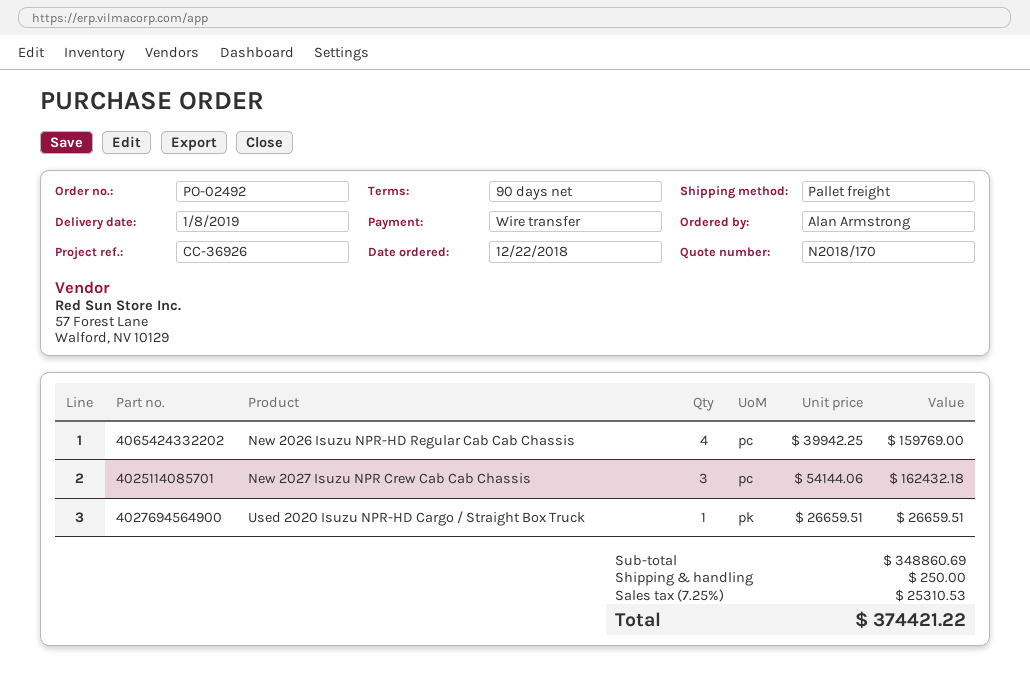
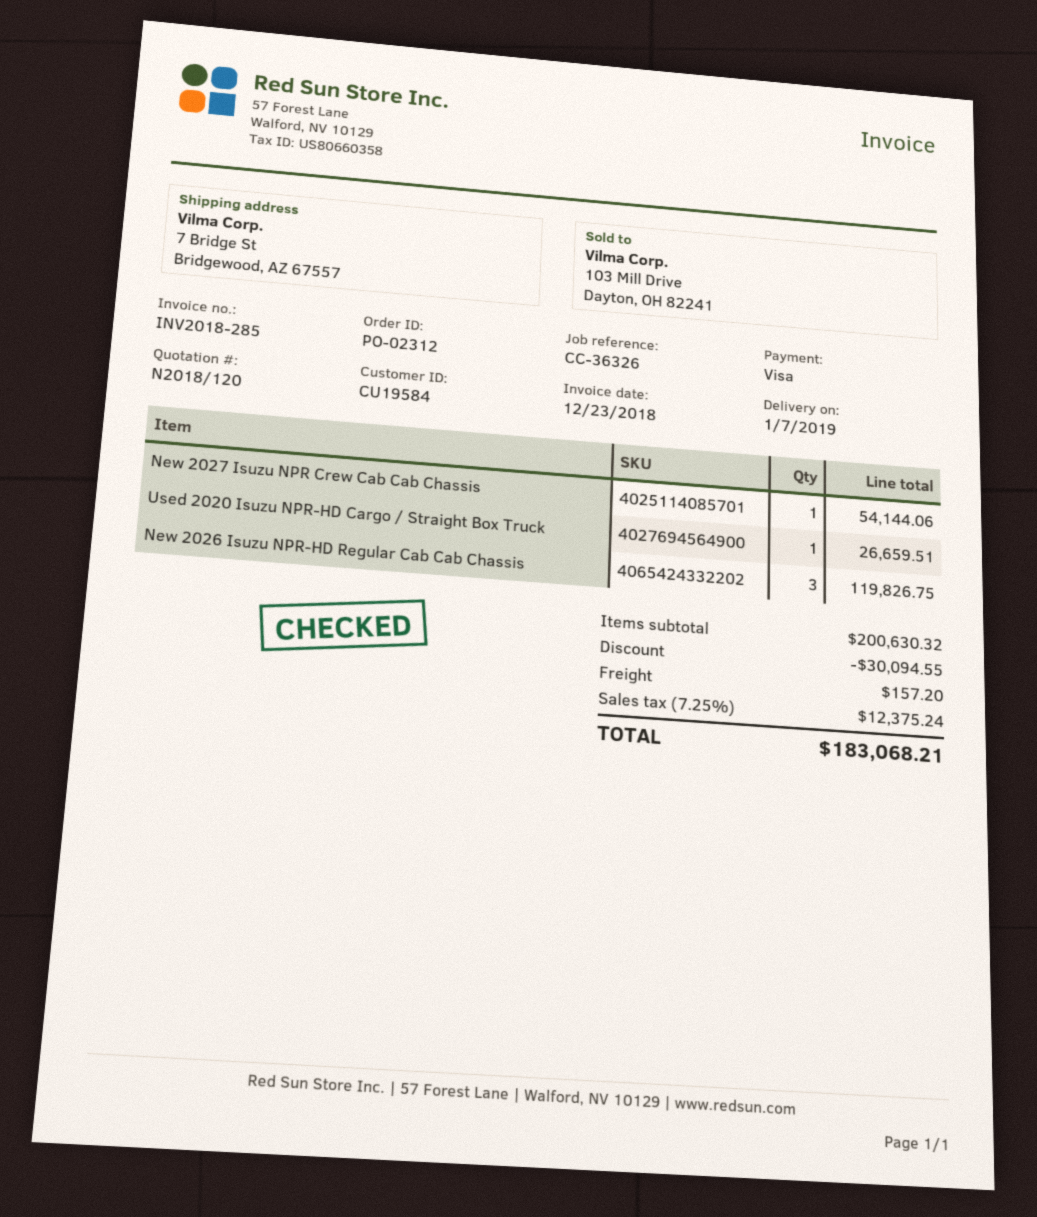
quote number: N2018/170 -> N2018/120
order number: PO-02492 -> PO-02312
delivery date: 2019-01-08 -> 2019-01-07
reference: CC-36926 -> CC-36326
payment method: bank transfer -> Visa
New 2026 Isuzu NPR-HD Regular Cab Cab Chassis: 4 for 159769.00 -> 3 for 119826.75
New 2027 Isuzu NPR Crew Cab Cab Chassis: 3 for 162432.18 -> 1 for 54144.06
subtotal: 348860.69 -> 200630.32
discount: none -> 30094.55
shipping: 250.00 -> 157.20
tax: 7.25% = 25310.53 -> 7.25% = 12375.24
total: 374421.22 -> 183068.21

